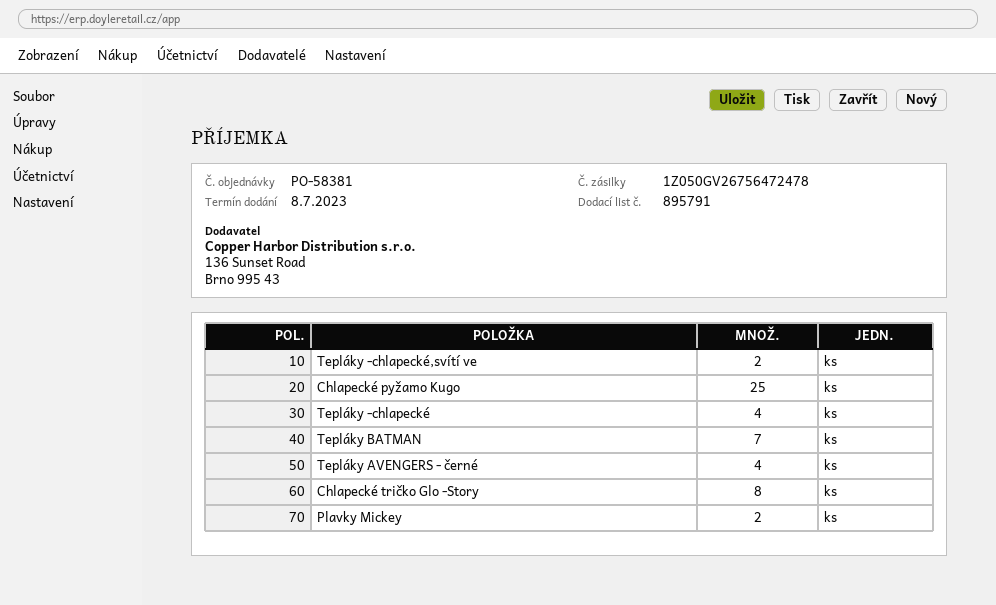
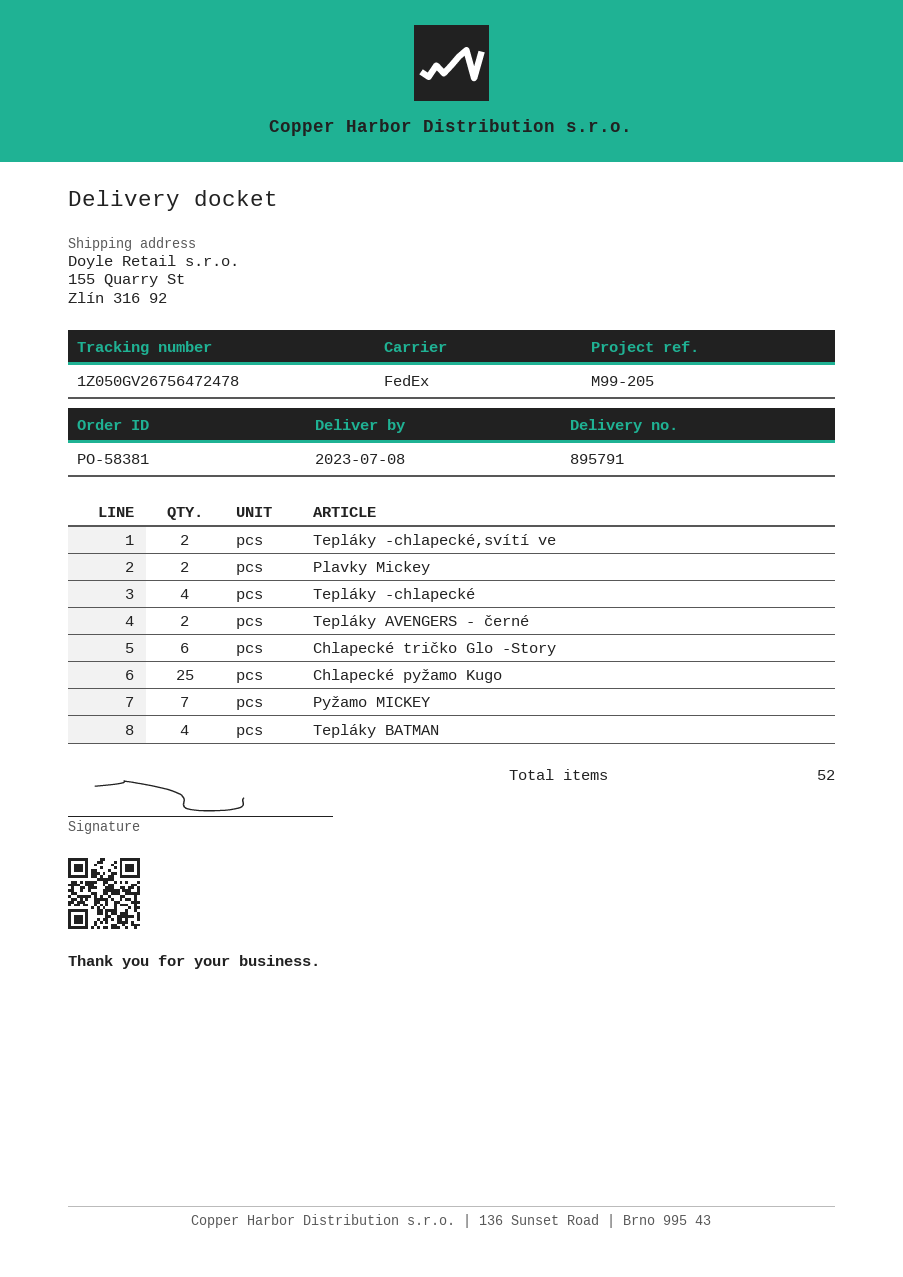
Tepláky BATMAN: 7 -> 4
Tepláky AVENGERS - černé: 4 -> 2
Chlapecké tričko Glo -Story: 8 -> 6
Pyžamo MICKEY: none -> 7

